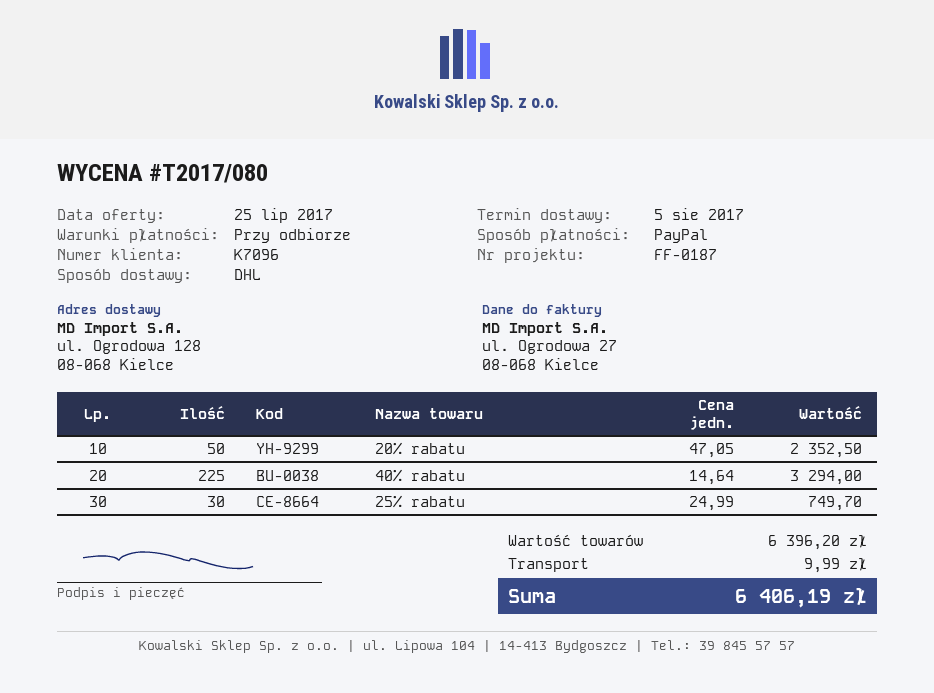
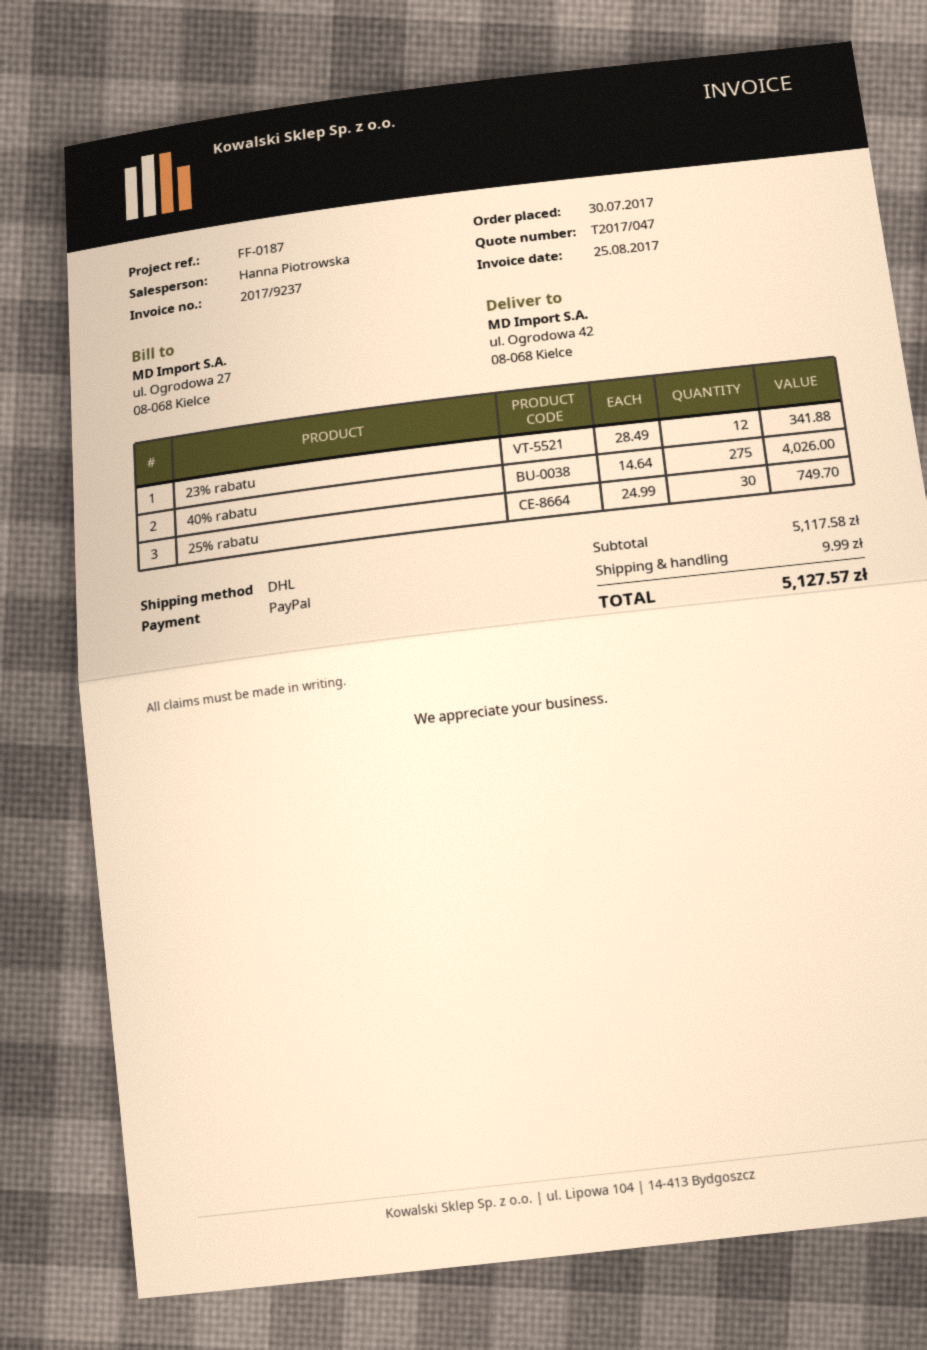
quote number: T2017/080 -> T2017/047
ship to: ul. Ogrodowa 128, 08-068 Kielce -> ul. Ogrodowa 42, 08-068 Kielce
20% rabatu: 50 x 47.05 = 2352.50 -> none
40% rabatu: 225 x 14.64 = 3294.00 -> 275 x 14.64 = 4026.00
23% rabatu: none -> 12 x 28.49 = 341.88
subtotal: 6396.20 -> 5117.58
total: 6406.19 -> 5127.57

